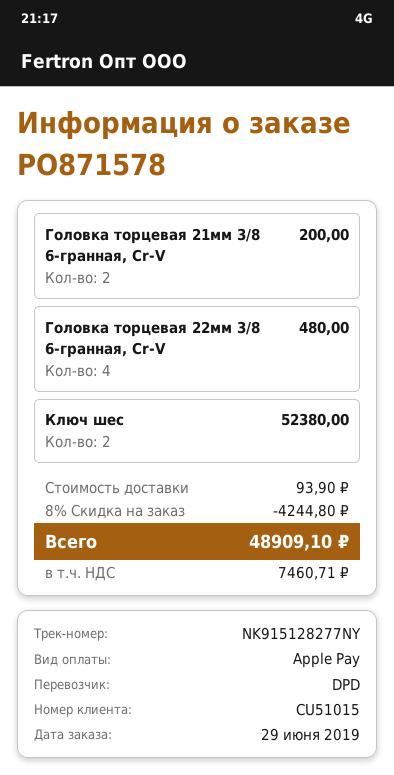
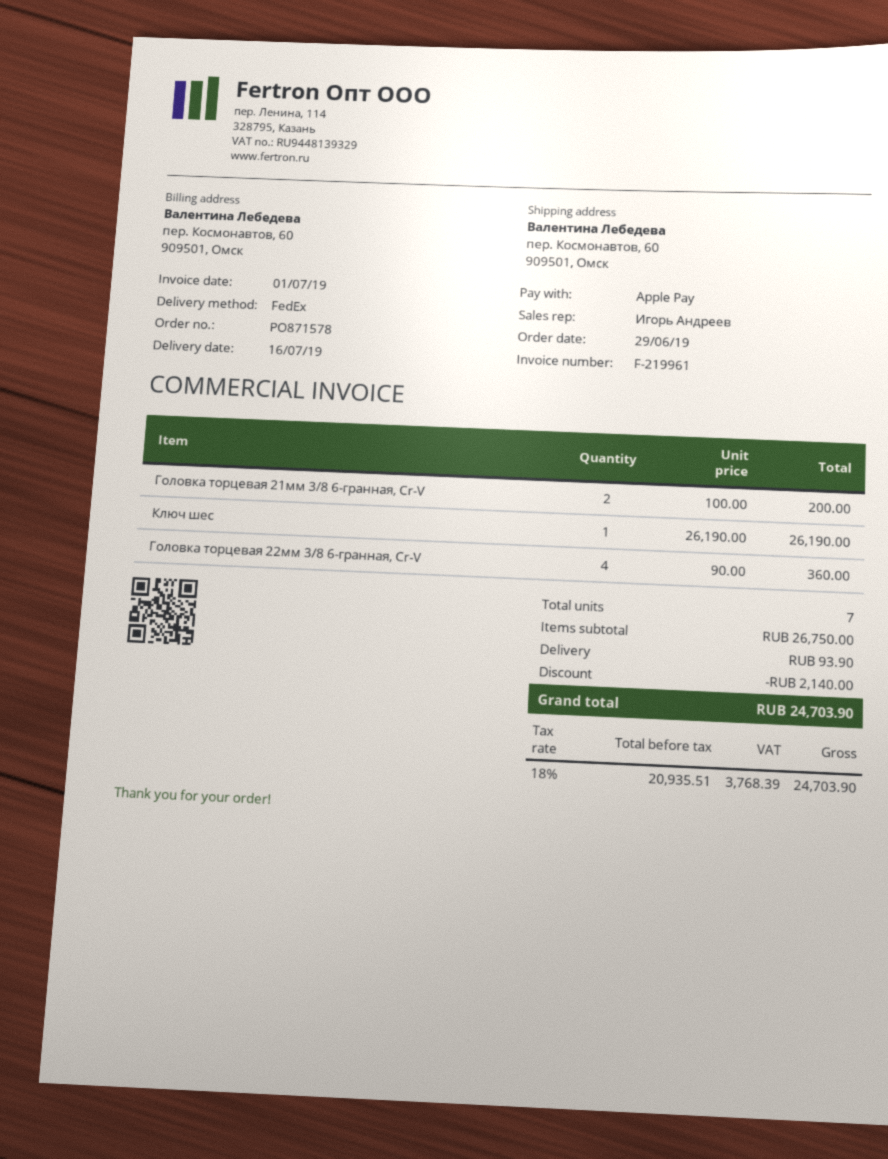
shipping method: DPD -> FedEx
Головка торцевая 22мм 3/8 6-гранная, Cr-V: 4 for 480.00 -> 4 for 360.00
Ключ шес: 2 for 52380.00 -> 1 for 26190.00
discount: 4244.80 -> 2140.00
tax: 7460.71 -> 3768.39
total: 48909.10 -> 24703.90

